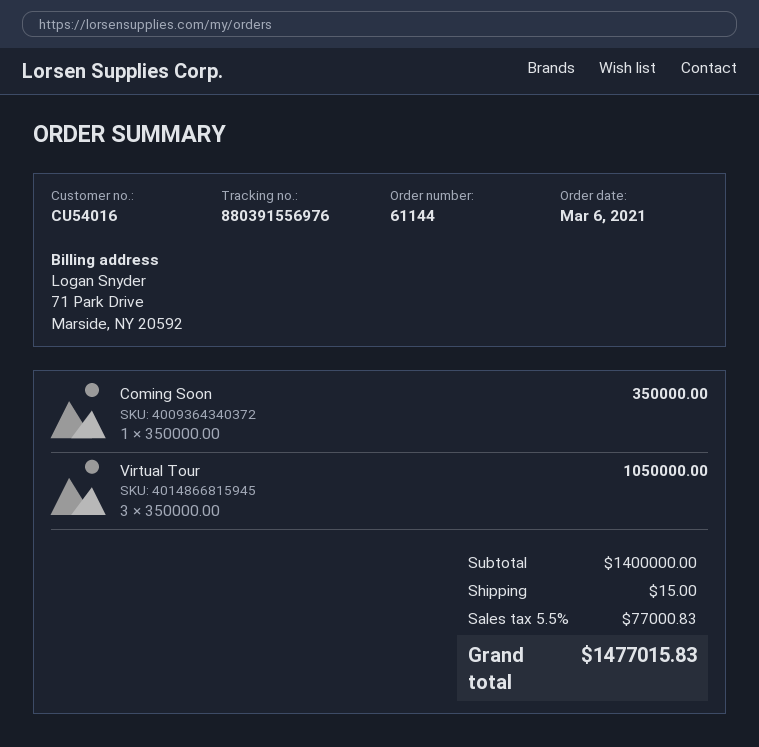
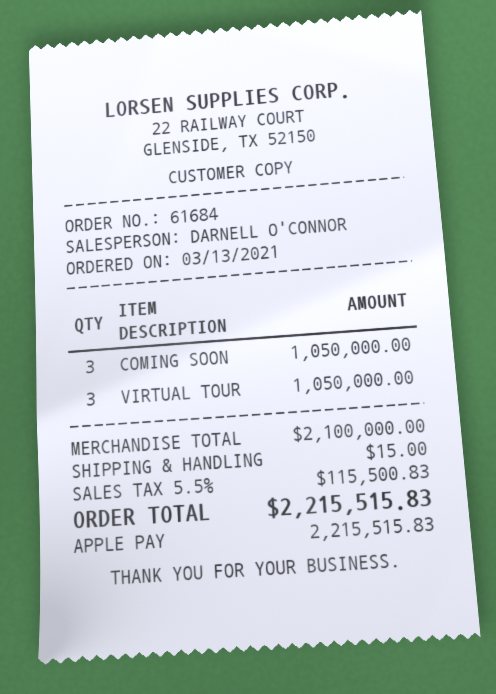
order number: 61144 -> 61684
order date: 2021-03-06 -> 2021-03-13
Coming Soon: 1 for 350000.00 -> 3 for 1050000.00
subtotal: 1400000.00 -> 2100000.00
tax: 5.5% = 77000.83 -> 5.5% = 115500.83
total: 1477015.83 -> 2215515.83

